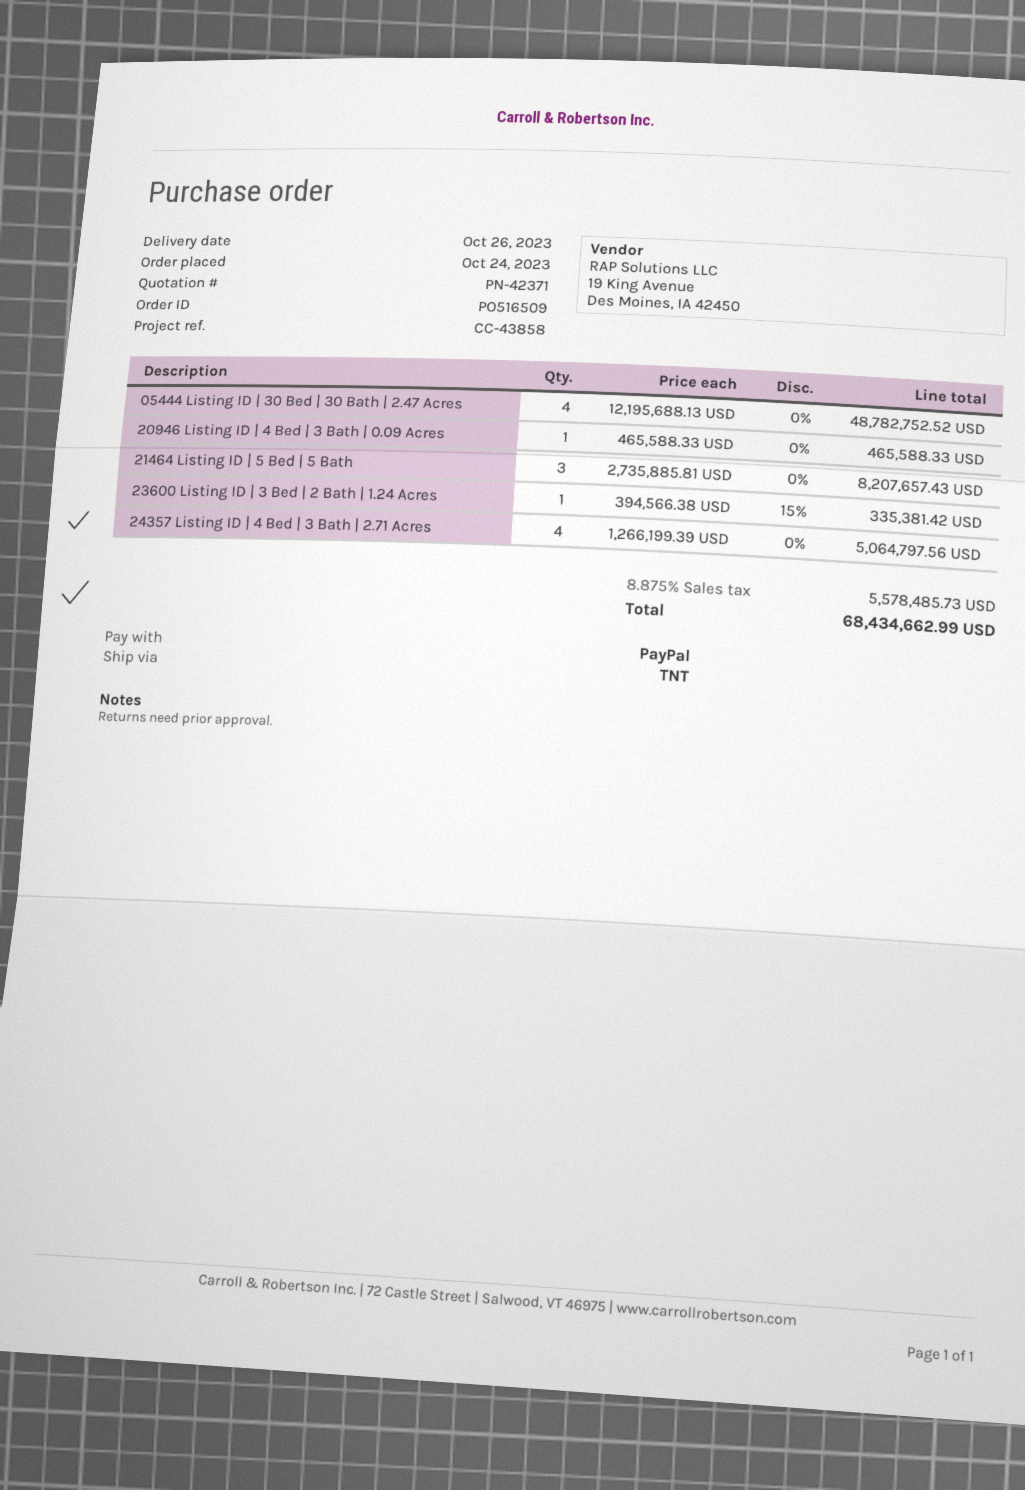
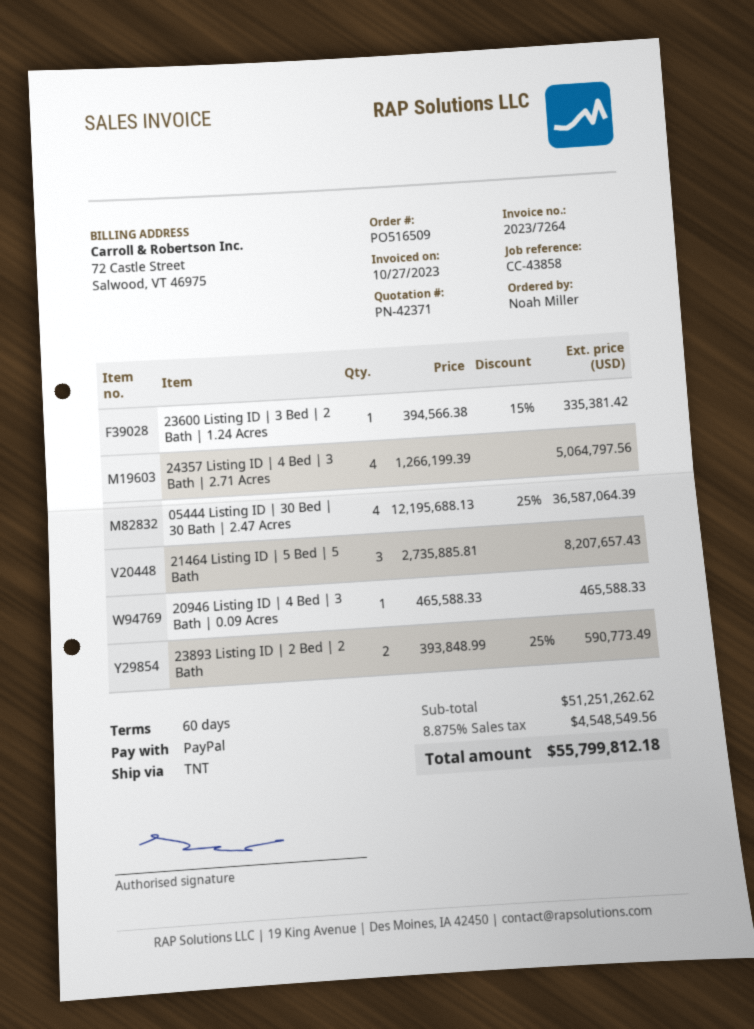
05444 Listing ID | 30 Bed | 30 Bath | 2.47 Acres: 4 x 12195688.13 = 48782752.52 -> 4 x 12195688.13 - 25% = 36587064.39
23893 Listing ID | 2 Bed | 2 Bath: none -> 2 x 393848.99 - 25% = 590773.49
tax: 8.875% = 5578485.73 -> 8.875% = 4548549.56
total: 68434662.99 -> 55799812.18

